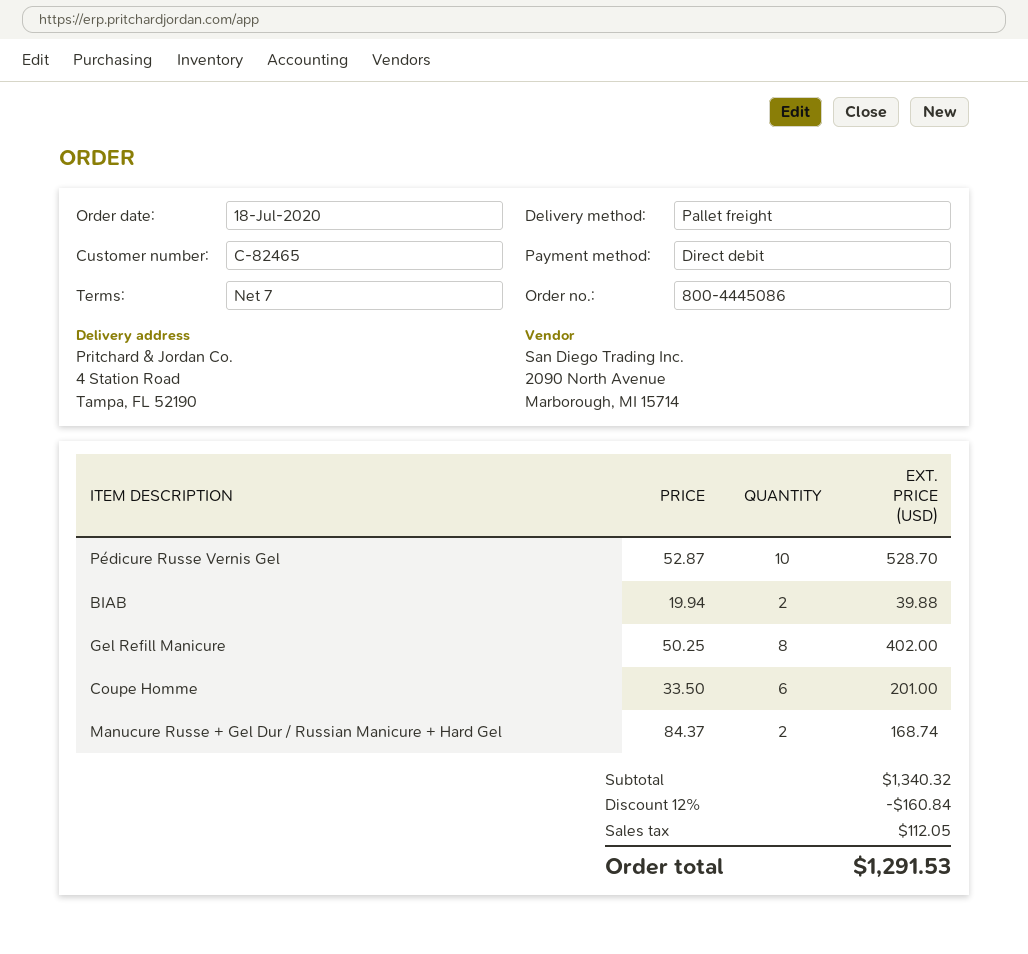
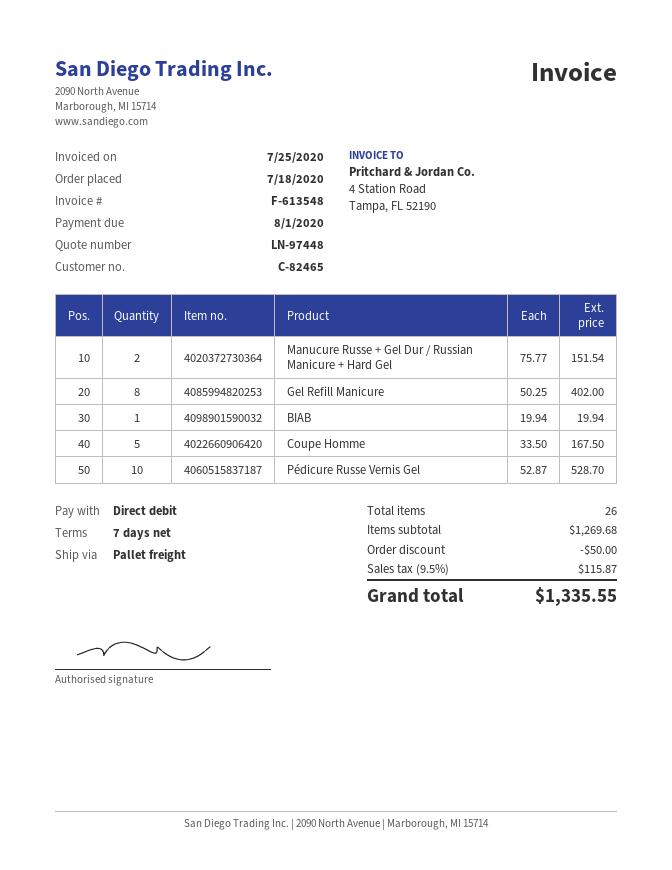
BIAB: 2 x 19.94 = 39.88 -> 1 x 19.94 = 19.94
Coupe Homme: 6 x 33.50 = 201.00 -> 5 x 33.50 = 167.50
Manucure Russe + Gel Dur / Russian Manicure + Hard Gel: 2 x 84.37 = 168.74 -> 2 x 75.77 = 151.54
subtotal: 1340.32 -> 1269.68
discount: 160.84 -> 50.00
tax: 112.05 -> 115.87
total: 1291.53 -> 1335.55

